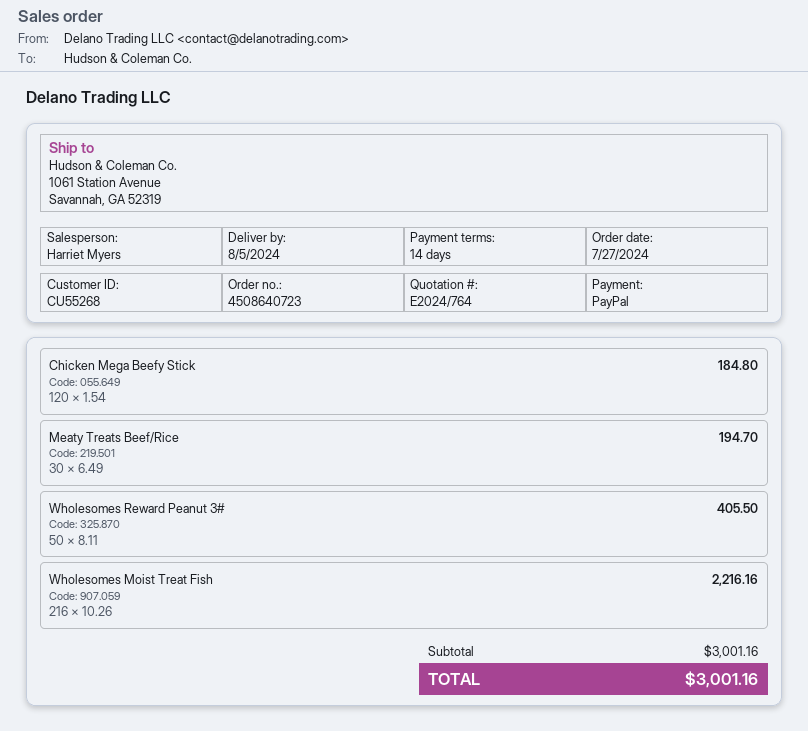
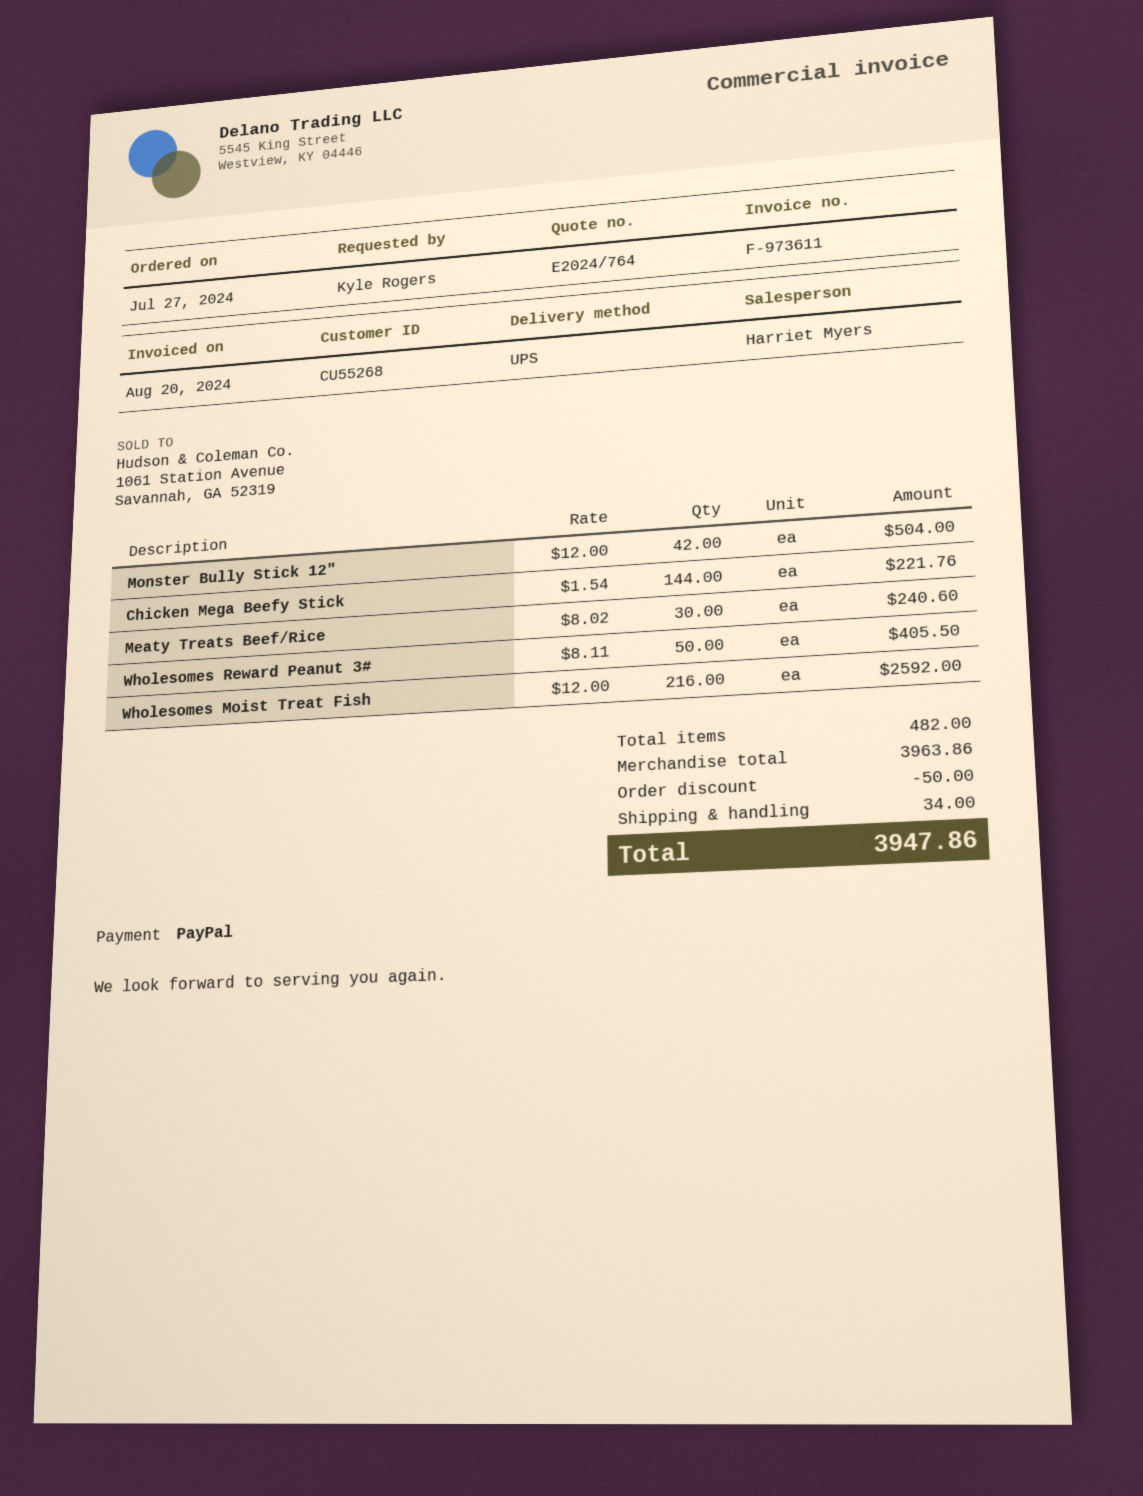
Chicken Mega Beefy Stick: 120 x 1.54 = 184.80 -> 144 x 1.54 = 221.76
Meaty Treats Beef/Rice: 30 x 6.49 = 194.70 -> 30 x 8.02 = 240.60
Wholesomes Moist Treat Fish: 216 x 10.26 = 2216.16 -> 216 x 12.00 = 2592.00
Monster Bully Stick 12″: none -> 42 x 12.00 = 504.00
subtotal: 3001.16 -> 3963.86
discount: none -> 50.00
shipping: none -> 34.00
total: 3001.16 -> 3947.86

